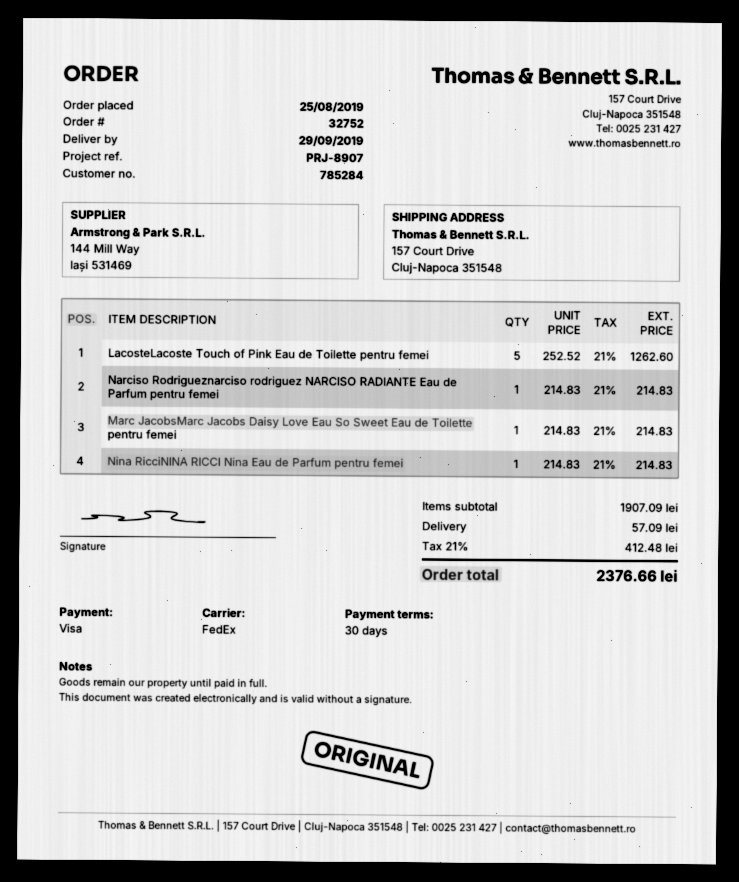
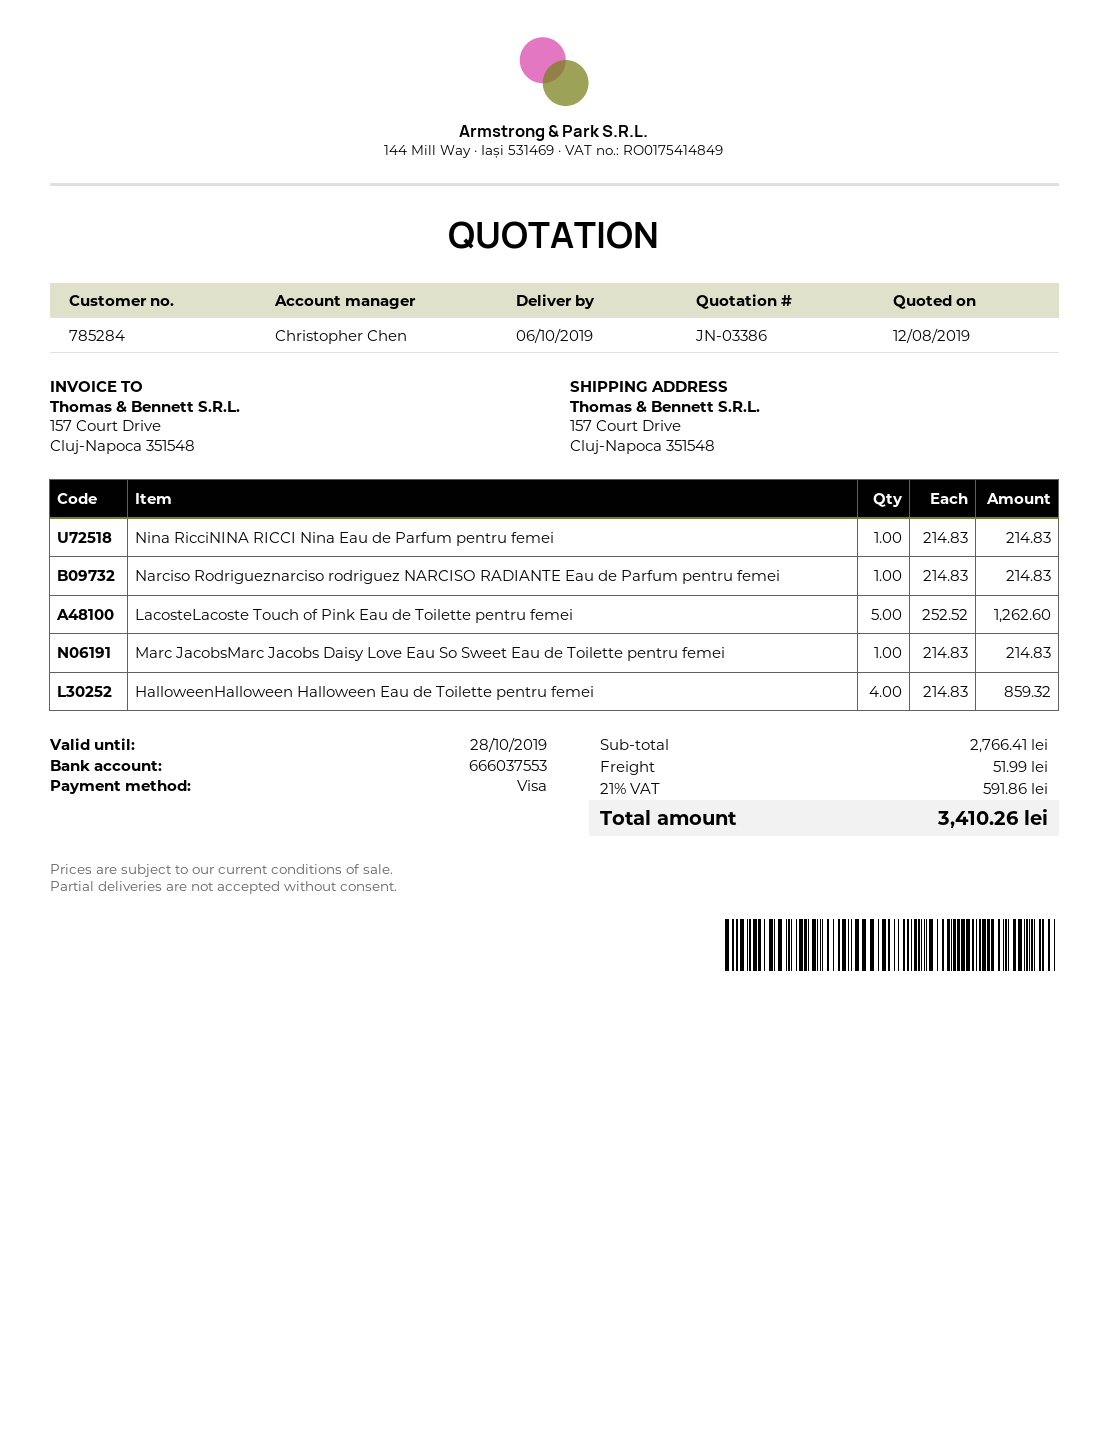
delivery date: 2019-09-29 -> 2019-10-06
HalloweenHalloween Halloween Eau de Toilette pentru femei: none -> 4 x 214.83 = 859.32
subtotal: 1907.09 -> 2766.41
shipping: 57.09 -> 51.99
tax: 21% = 412.48 -> 21% = 591.86
total: 2376.66 -> 3410.26

